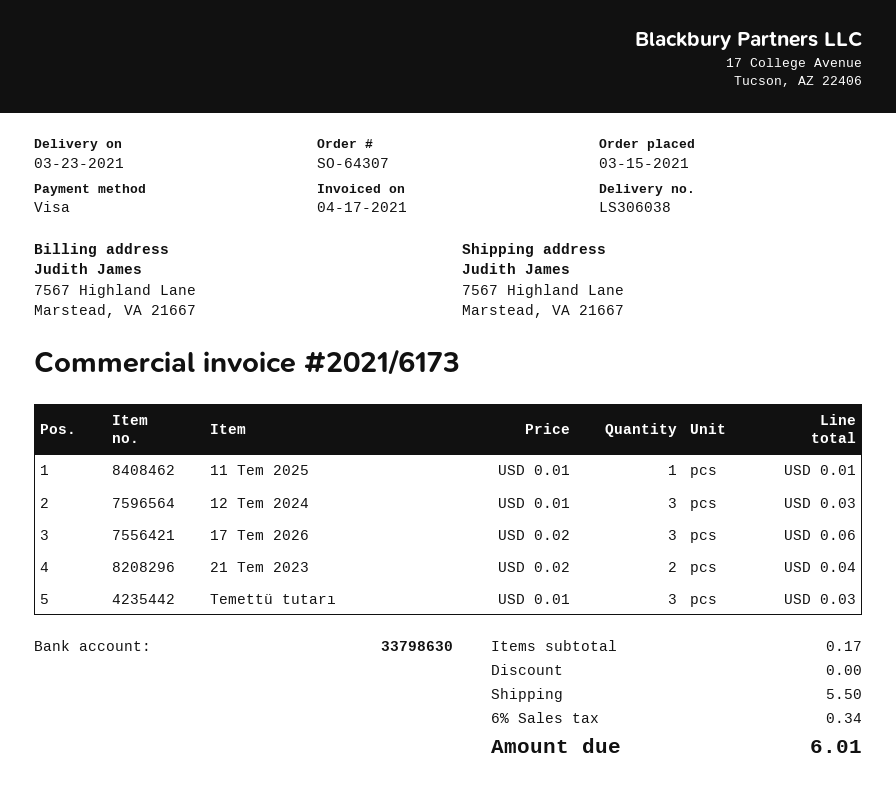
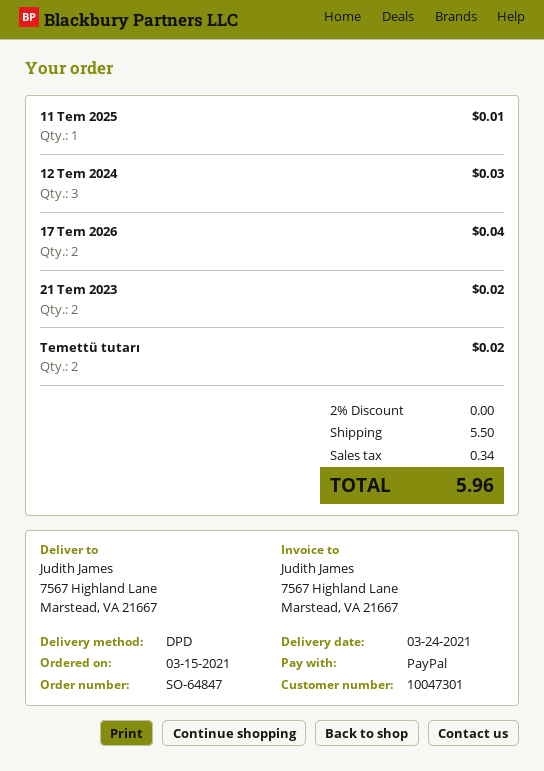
order number: SO-64307 -> SO-64847
delivery date: 2021-03-23 -> 2021-03-24
payment method: Visa -> PayPal
17 Tem 2026: 3 for 0.06 -> 2 for 0.04
21 Tem 2023: 2 for 0.04 -> 2 for 0.02
Temettü tutarı: 3 for 0.03 -> 2 for 0.02
total: 6.01 -> 5.96

